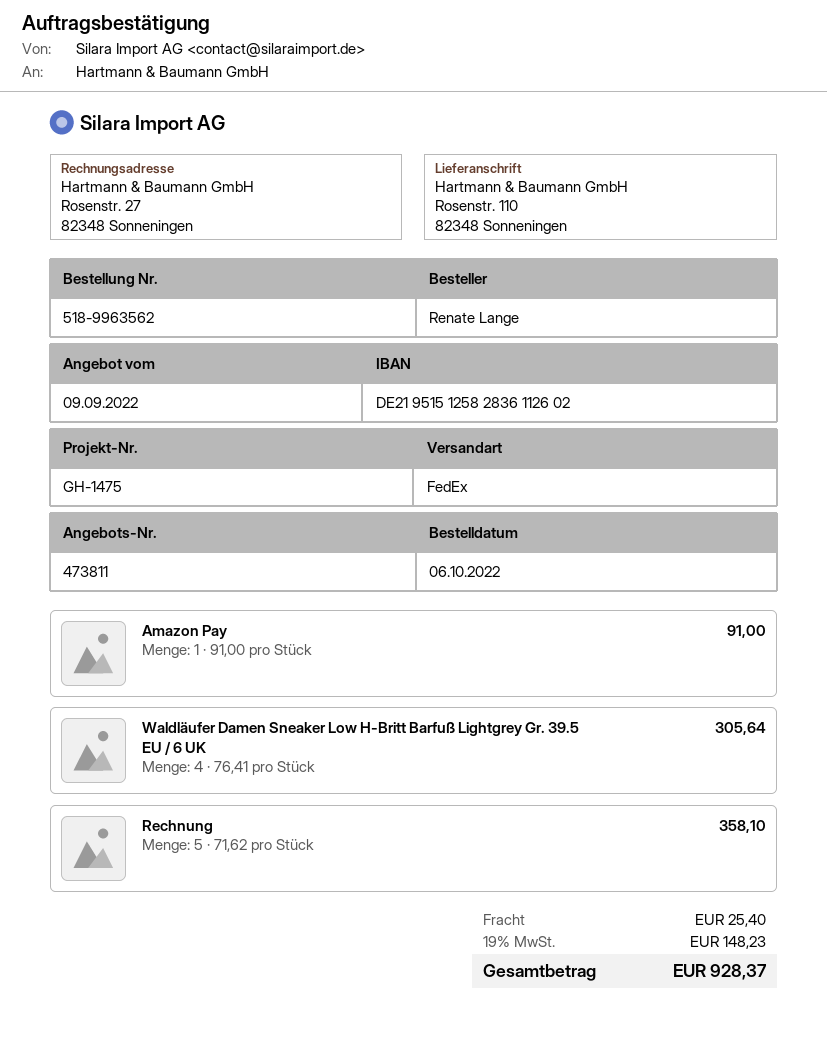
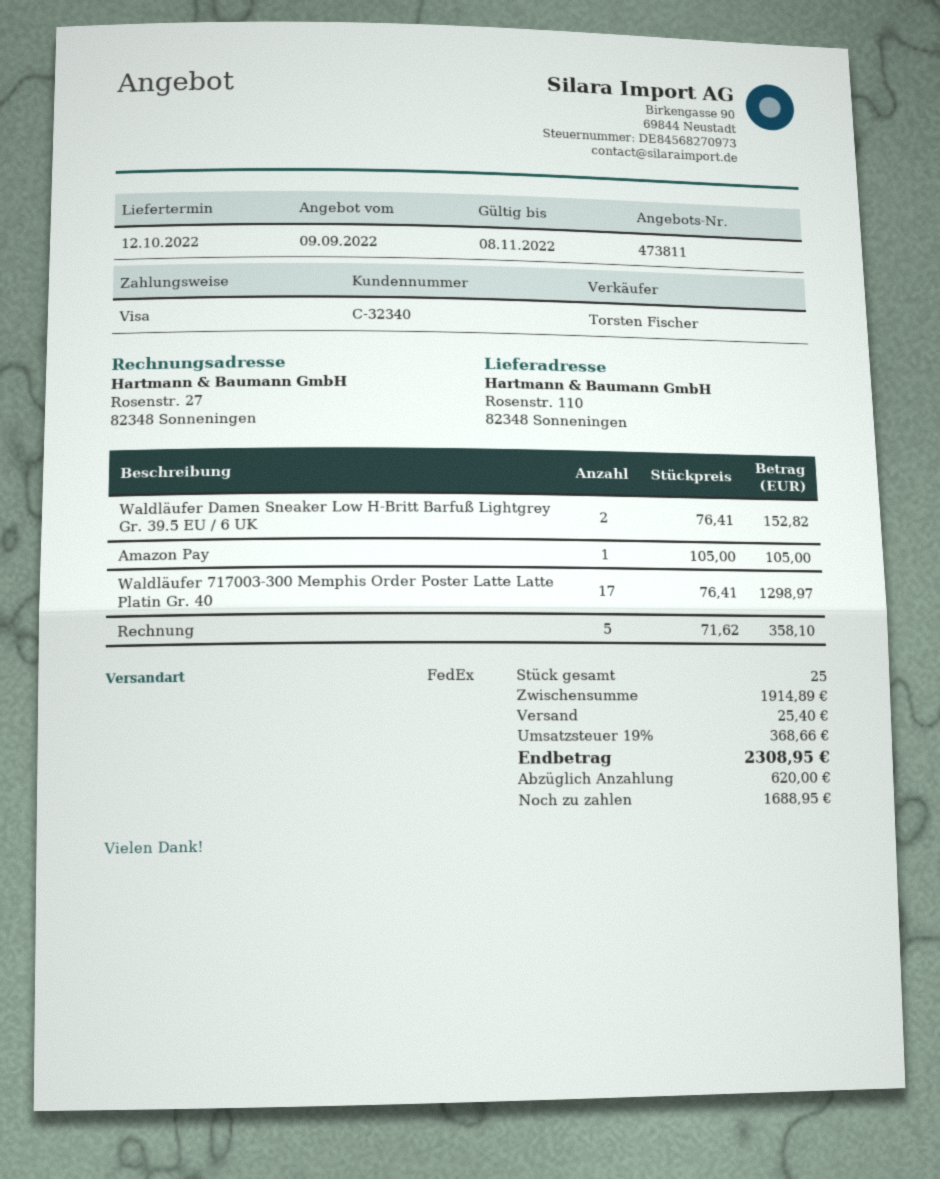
Amazon Pay: 1 x 91.00 = 91.00 -> 1 x 105.00 = 105.00
Waldläufer Damen Sneaker Low H-Britt Barfuß Lightgrey Gr. 39.5 EU / 6 UK: 4 x 76.41 = 305.64 -> 2 x 76.41 = 152.82
Waldläufer 717003-300 Memphis Order Poster Latte Latte Platin Gr. 40: none -> 17 x 76.41 = 1298.97
tax: 19% = 148.23 -> 19% = 368.66
total: 928.37 -> 2308.95

